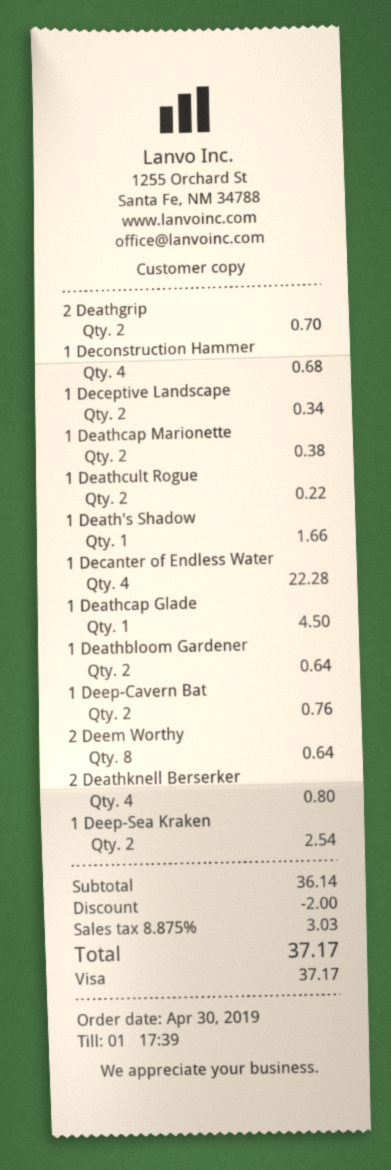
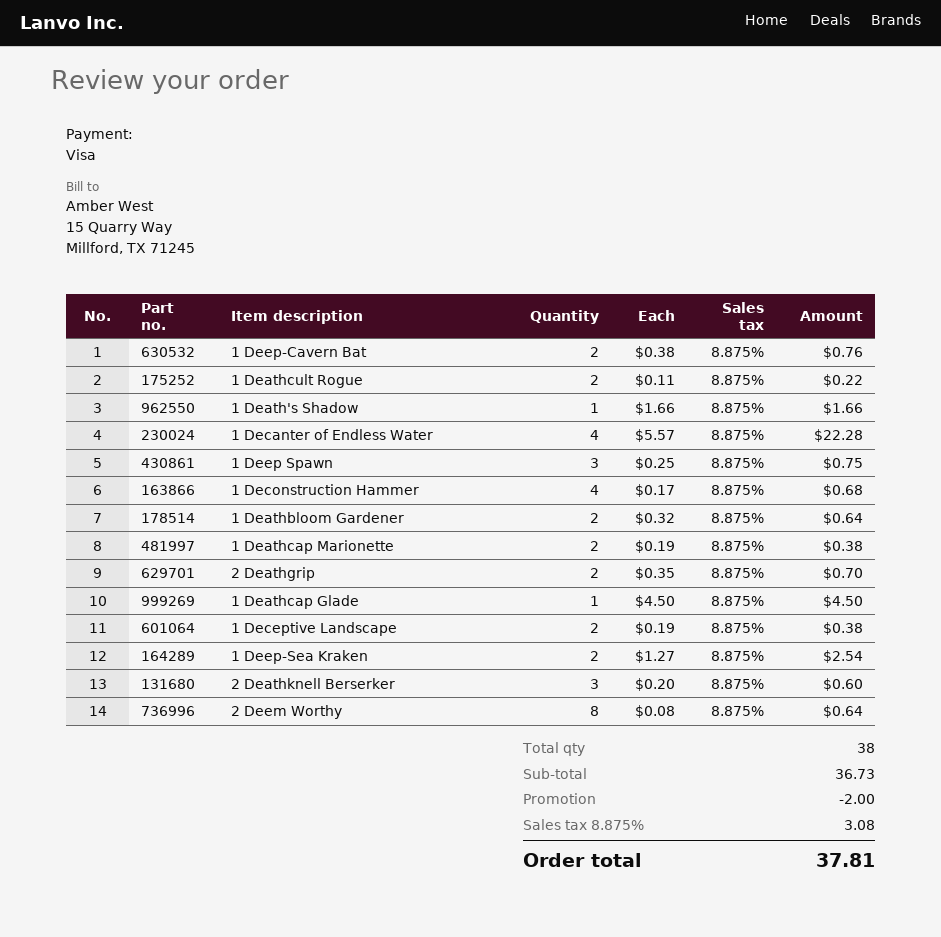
1 Deceptive Landscape: 2 for 0.34 -> 2 for 0.38
2 Deathknell Berserker: 4 for 0.80 -> 3 for 0.60
1 Deep Spawn: none -> 3 for 0.75
subtotal: 36.14 -> 36.73
tax: 8.875% = 3.03 -> 8.875% = 3.08
total: 37.17 -> 37.81

